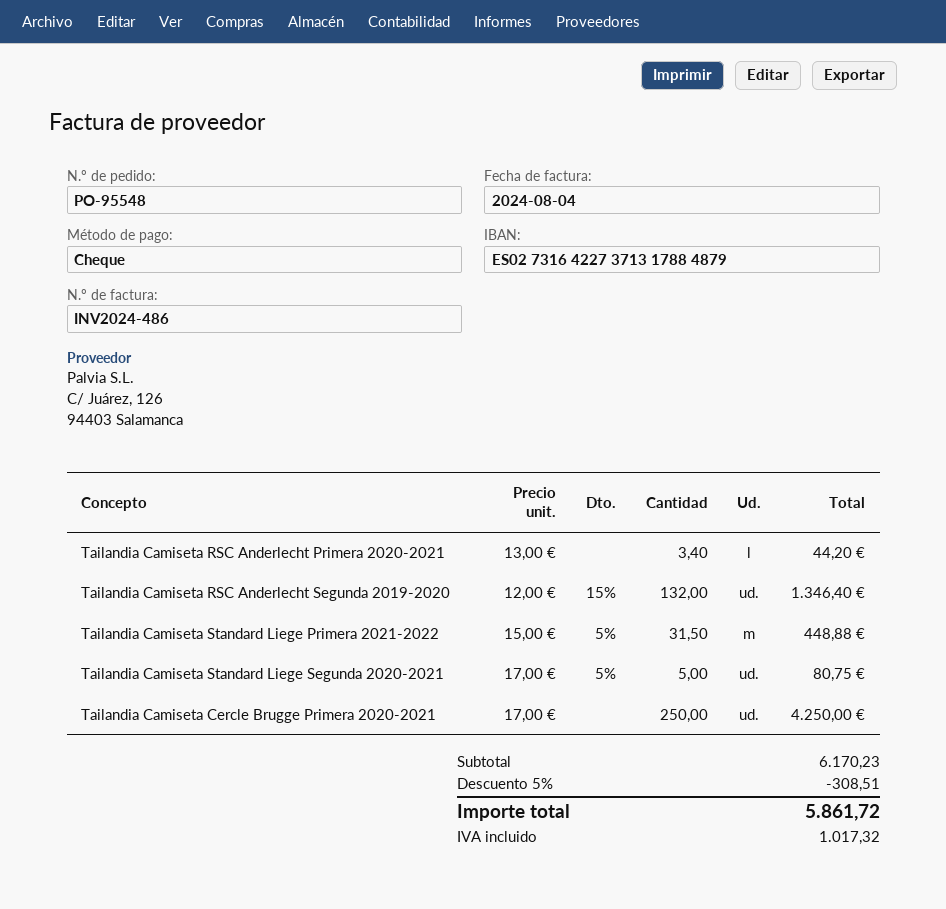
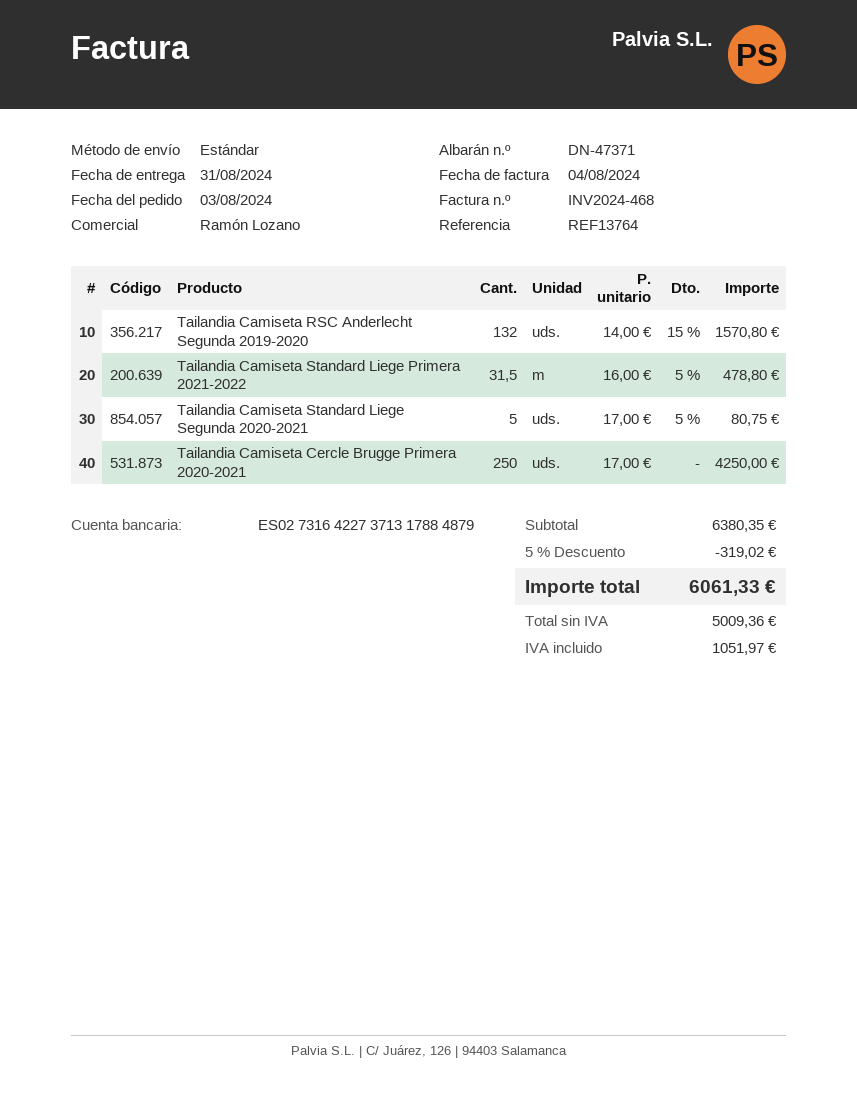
invoice number: INV2024-486 -> INV2024-468
Tailandia Camiseta RSC Anderlecht Primera 2020-2021: 3.4 x 13.00 = 44.20 -> none
Tailandia Camiseta RSC Anderlecht Segunda 2019-2020: 132 x 12.00 - 15% = 1346.40 -> 132 x 14.00 - 15% = 1570.80
Tailandia Camiseta Standard Liege Primera 2021-2022: 31.5 x 15.00 - 5% = 448.88 -> 31.5 x 16.00 - 5% = 478.80
subtotal: 6170.23 -> 6380.35
discount: 5% = 308.51 -> 5% = 319.02
tax: 1017.32 -> 1051.97
total: 5861.72 -> 6061.33

